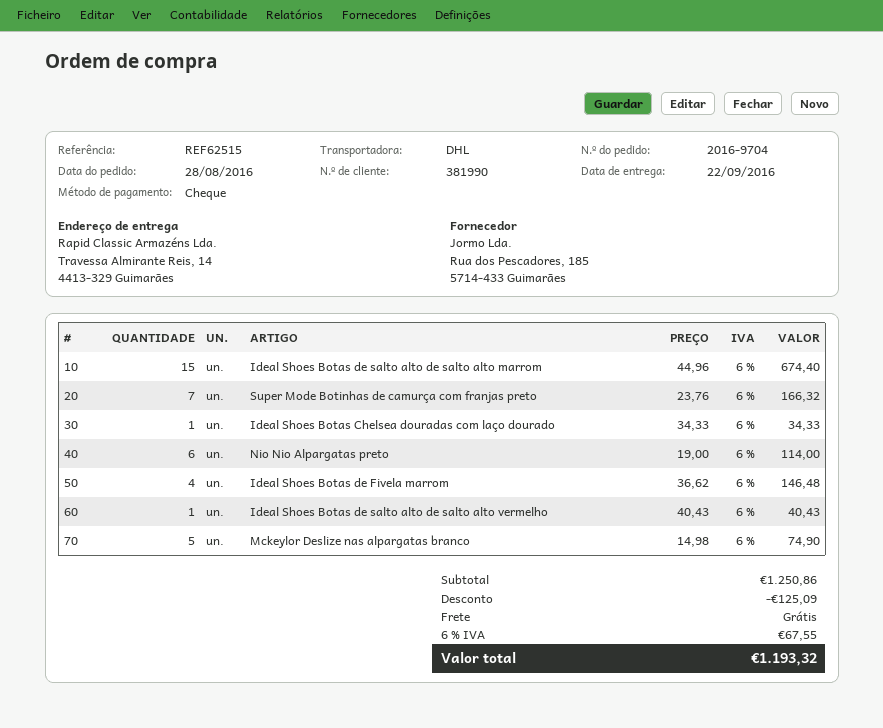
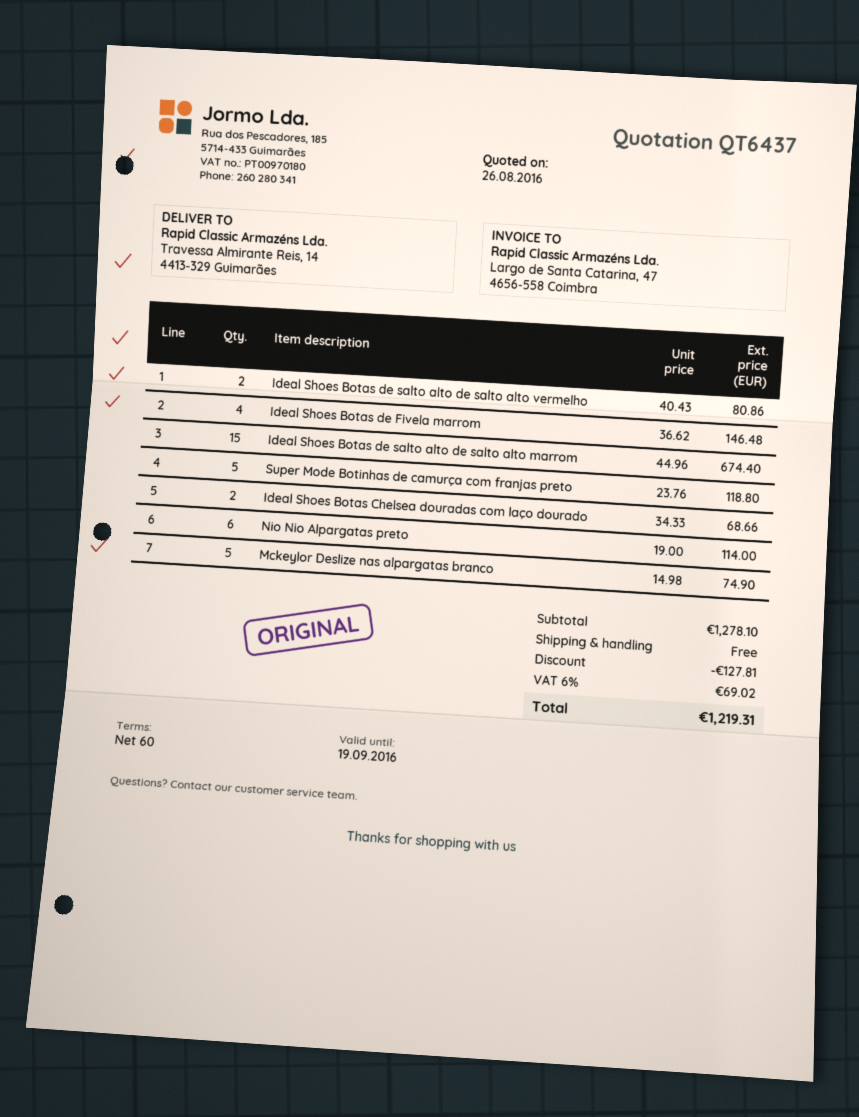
Super Mode Botinhas de camurça com franjas preto: 7 x 23.76 = 166.32 -> 5 x 23.76 = 118.80
Ideal Shoes Botas Chelsea douradas com laço dourado: 1 x 34.33 = 34.33 -> 2 x 34.33 = 68.66
Ideal Shoes Botas de salto alto de salto alto vermelho: 1 x 40.43 = 40.43 -> 2 x 40.43 = 80.86
subtotal: 1250.86 -> 1278.10
discount: 125.09 -> 127.81
tax: 6% = 67.55 -> 6% = 69.02
total: 1193.32 -> 1219.31

